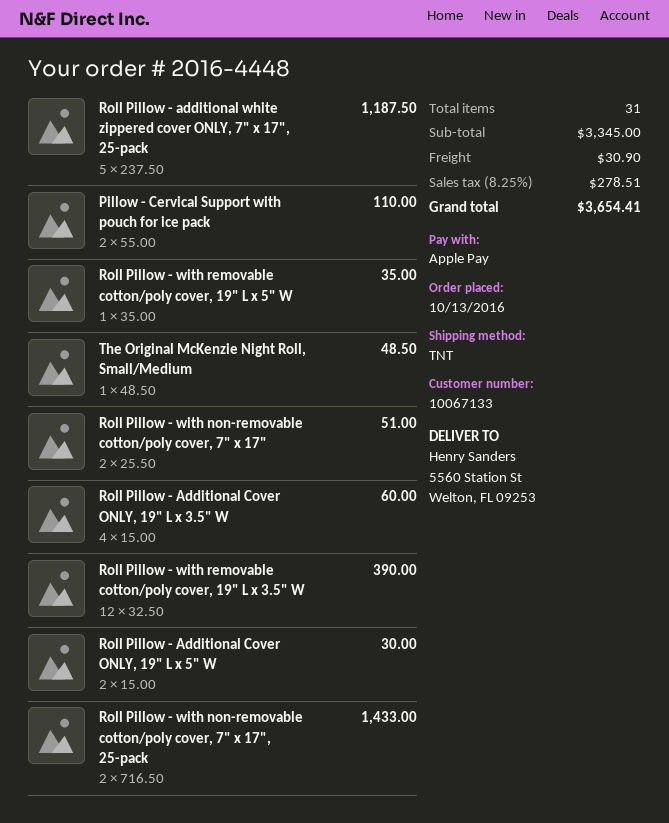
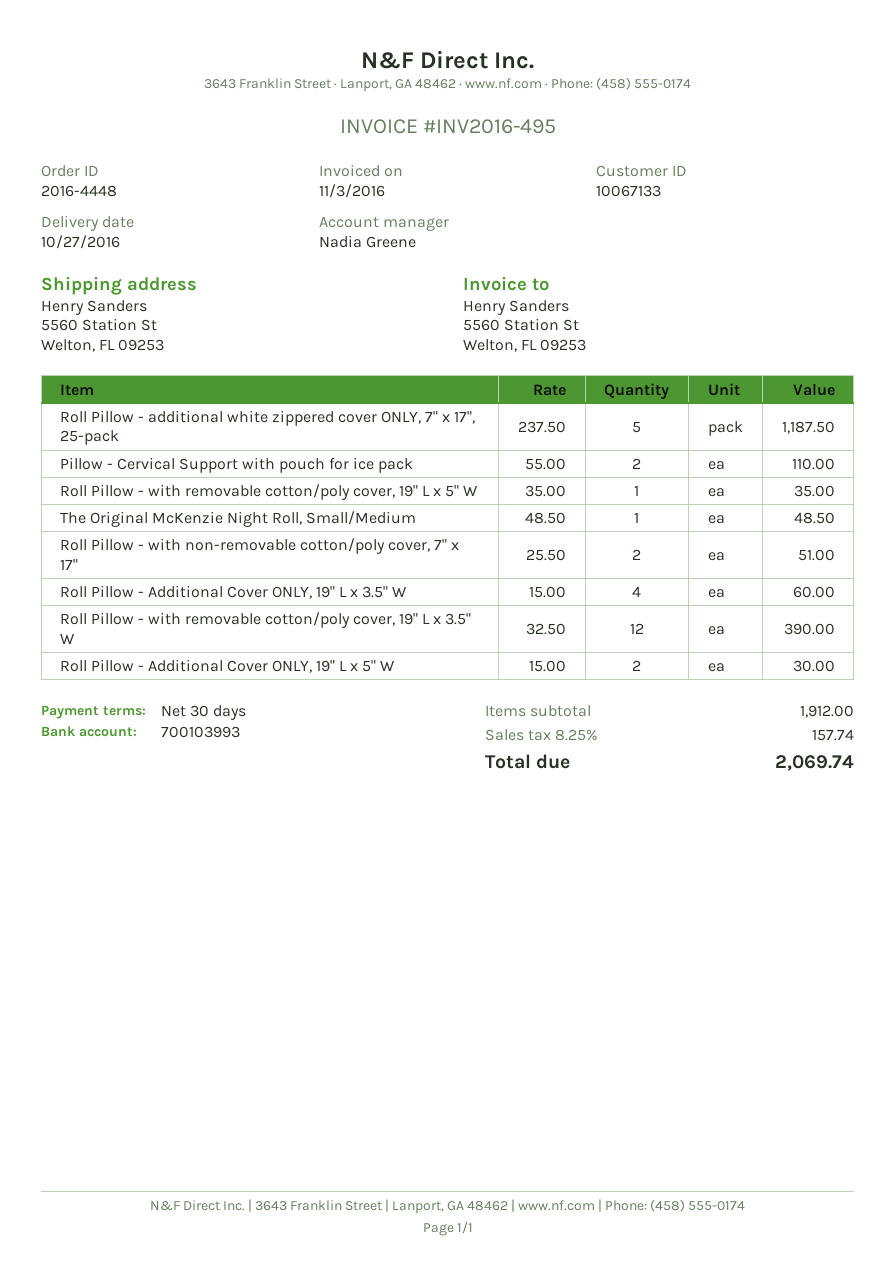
Roll Pillow - with non-removable cotton/poly cover, 7" x 17", 25-pack: 2 x 716.50 = 1433.00 -> none
subtotal: 3345.00 -> 1912.00
shipping: 30.90 -> none
tax: 8.25% = 278.51 -> 8.25% = 157.74
total: 3654.41 -> 2069.74

